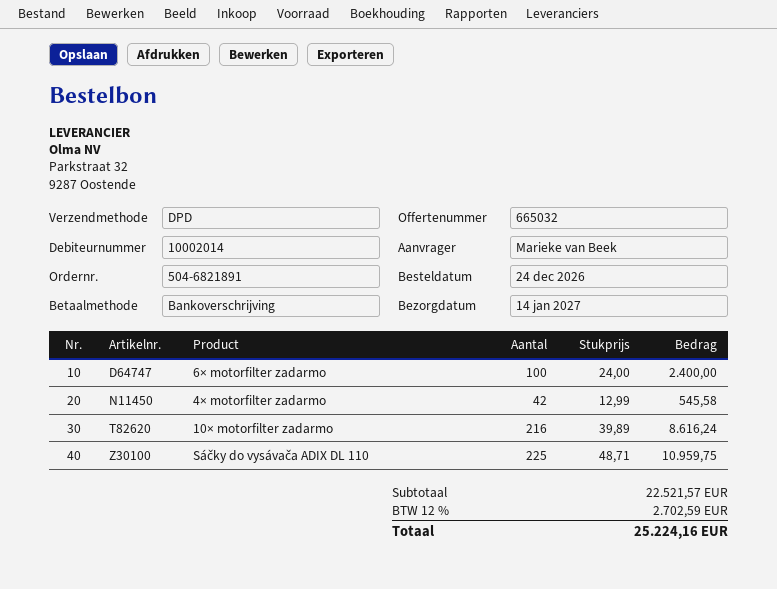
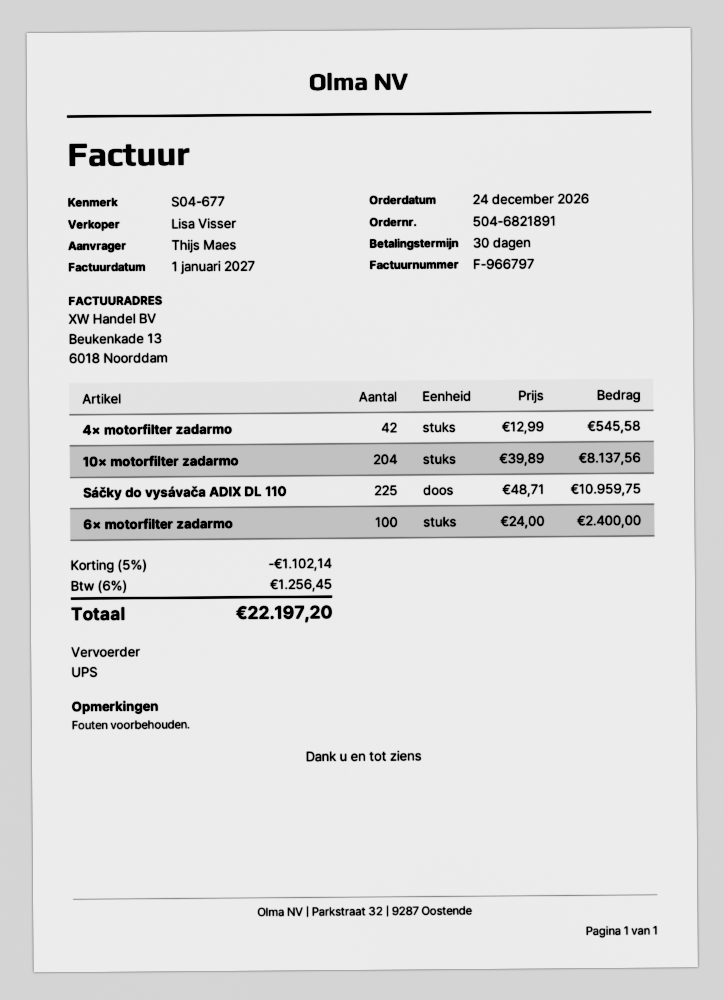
ordered by: Marieke van Beek -> Thijs Maes
shipping method: DPD -> UPS
10× motorfilter zadarmo: 216 x 39.89 = 8616.24 -> 204 x 39.89 = 8137.56
discount: none -> 5% = 1102.14
tax: 12% = 2702.59 -> 6% = 1256.45
total: 25224.16 -> 22197.20

